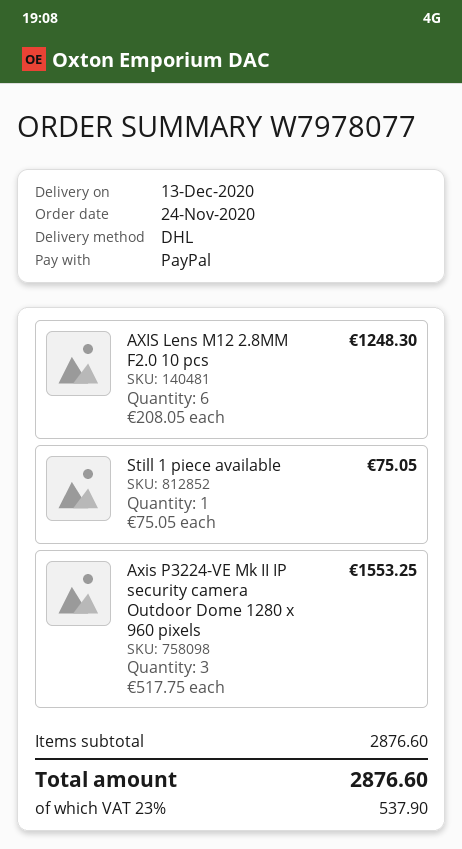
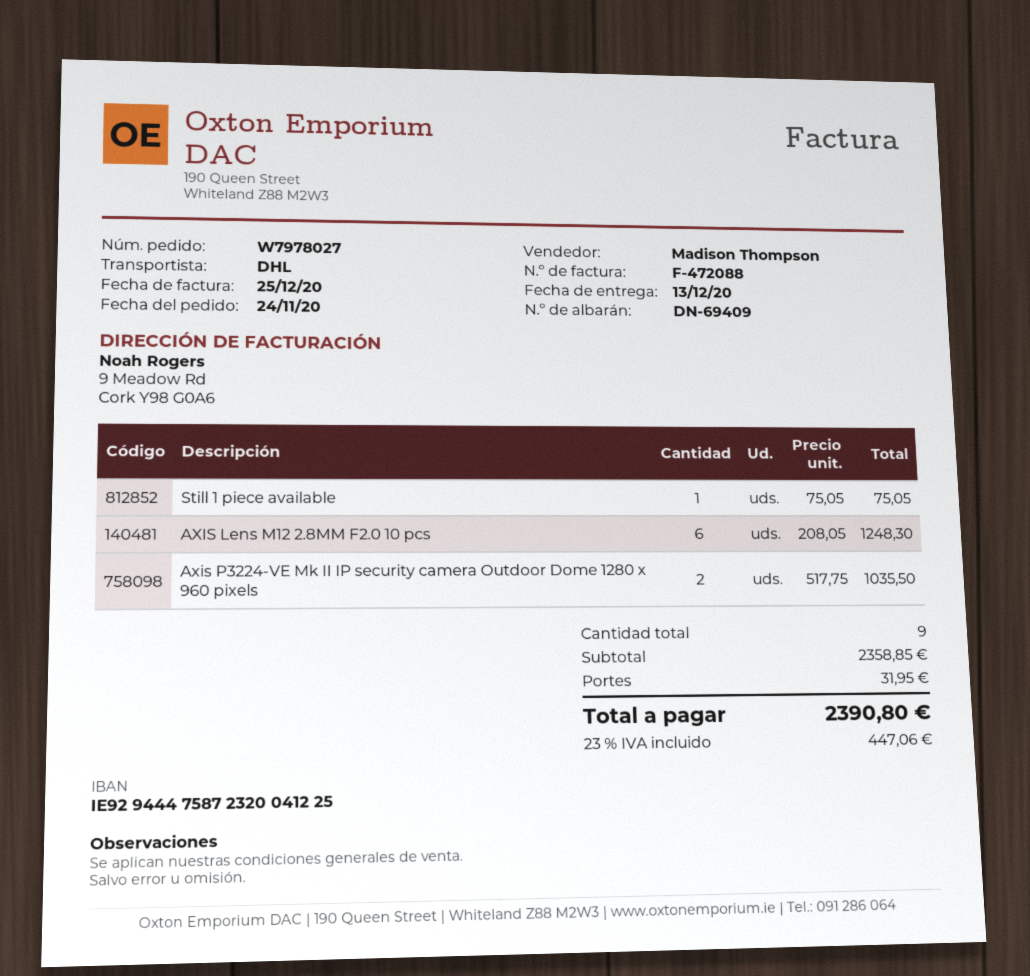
order number: W7978077 -> W7978027
Axis P3224-VE Mk II IP security camera Outdoor Dome 1280 x 960 pixels: 3 x 517.75 = 1553.25 -> 2 x 517.75 = 1035.50
subtotal: 2876.60 -> 2358.85
shipping: none -> 31.95
tax: 23% = 537.90 -> 23% = 447.06
total: 2876.60 -> 2390.80

